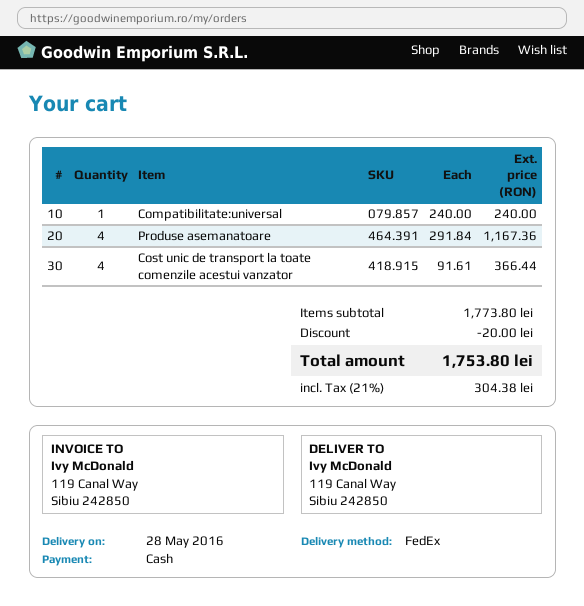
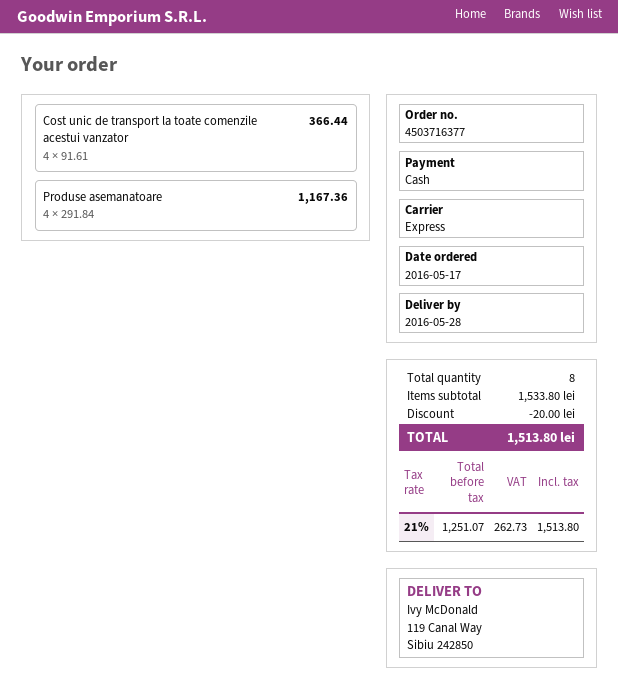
shipping method: FedEx -> express
Compatibilitate:universal: 1 x 240.00 = 240.00 -> none
subtotal: 1773.80 -> 1533.80
tax: 21% = 304.38 -> 21% = 262.73
total: 1753.80 -> 1513.80

